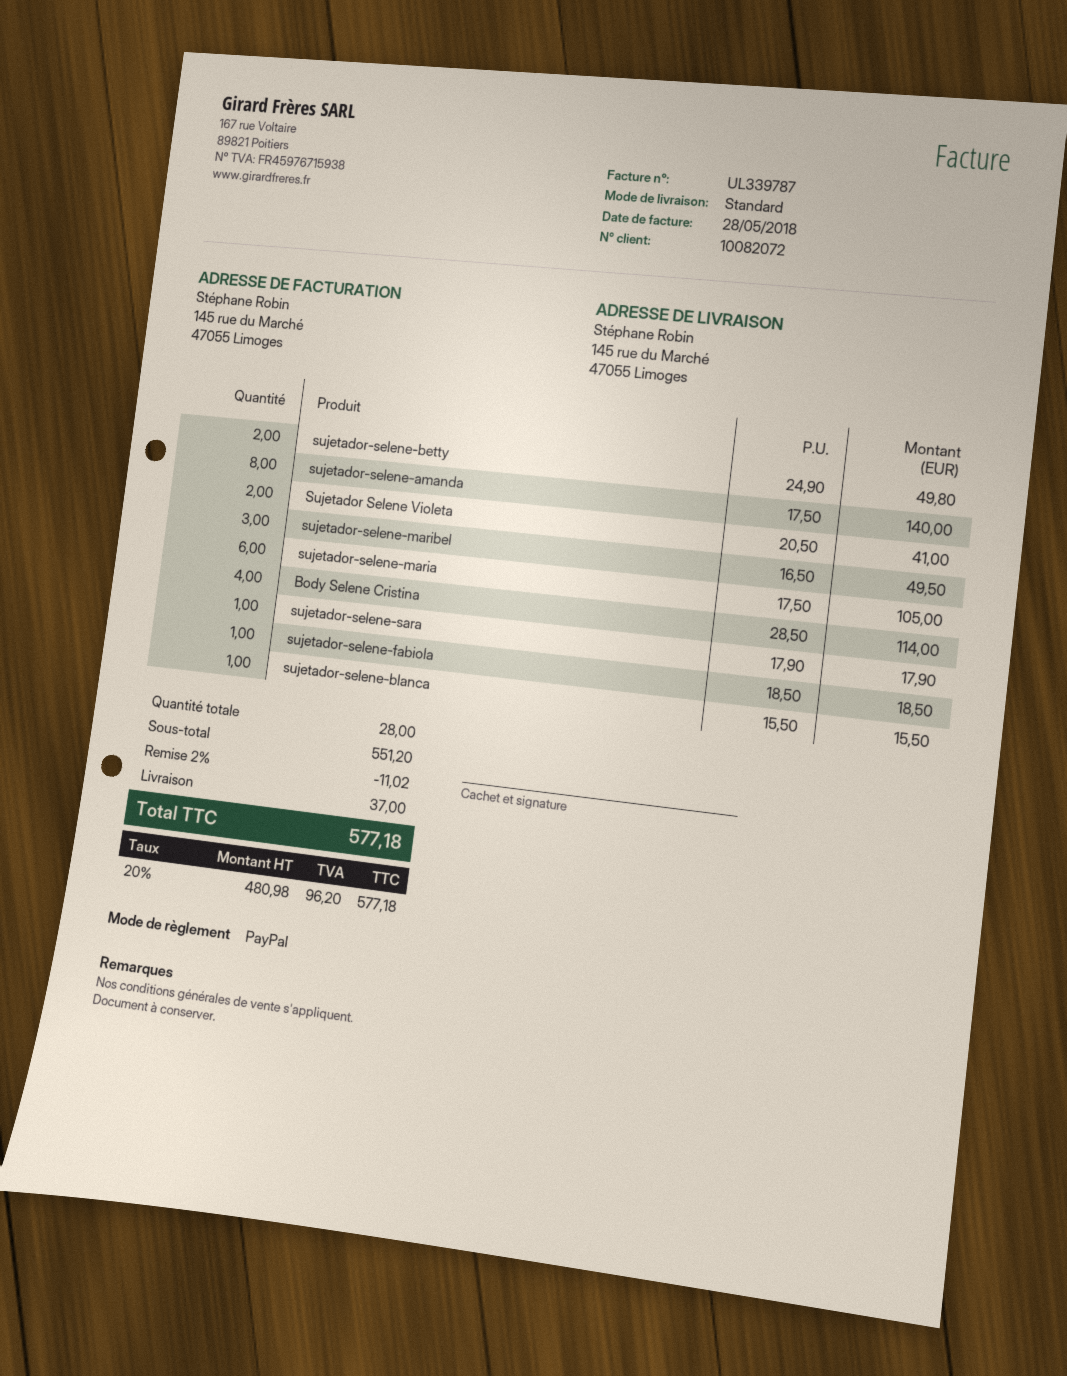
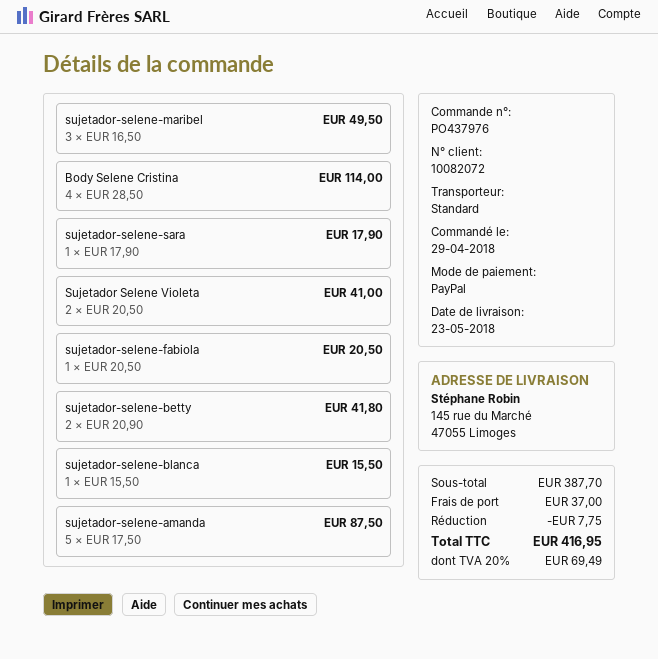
sujetador-selene-betty: 2 x 24.90 = 49.80 -> 2 x 20.90 = 41.80
sujetador-selene-amanda: 8 x 17.50 = 140.00 -> 5 x 17.50 = 87.50
sujetador-selene-maria: 6 x 17.50 = 105.00 -> none
sujetador-selene-fabiola: 1 x 18.50 = 18.50 -> 1 x 20.50 = 20.50
subtotal: 551.20 -> 387.70
discount: 11.02 -> 7.75
tax: 20% = 96.20 -> 20% = 69.49
total: 577.18 -> 416.95

